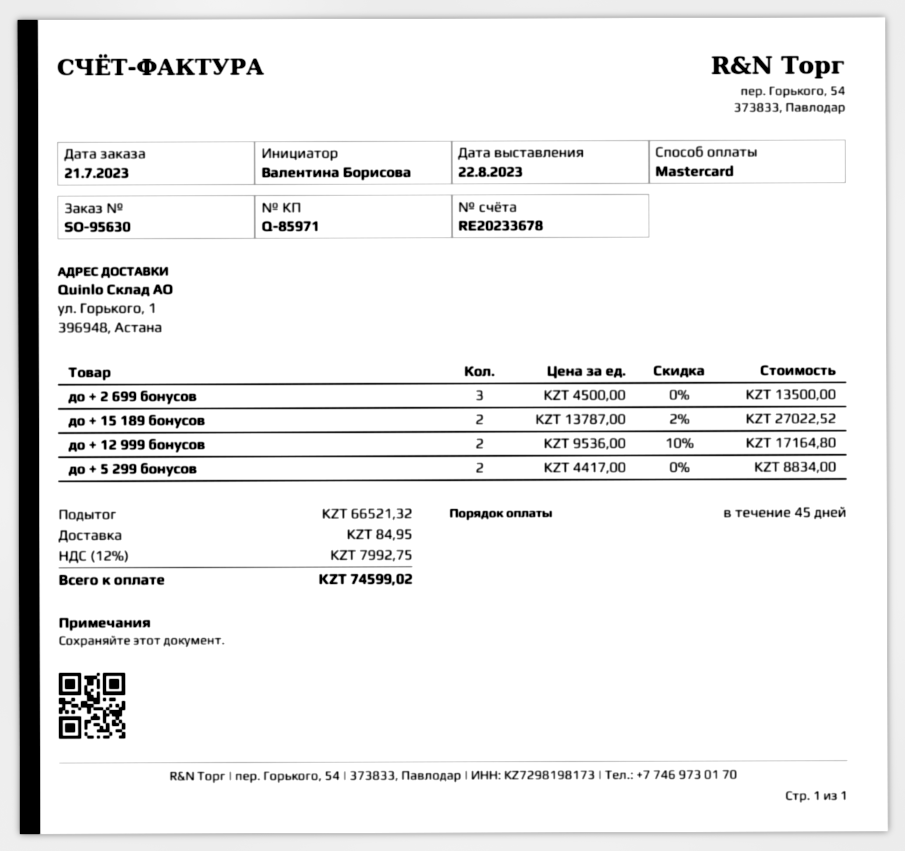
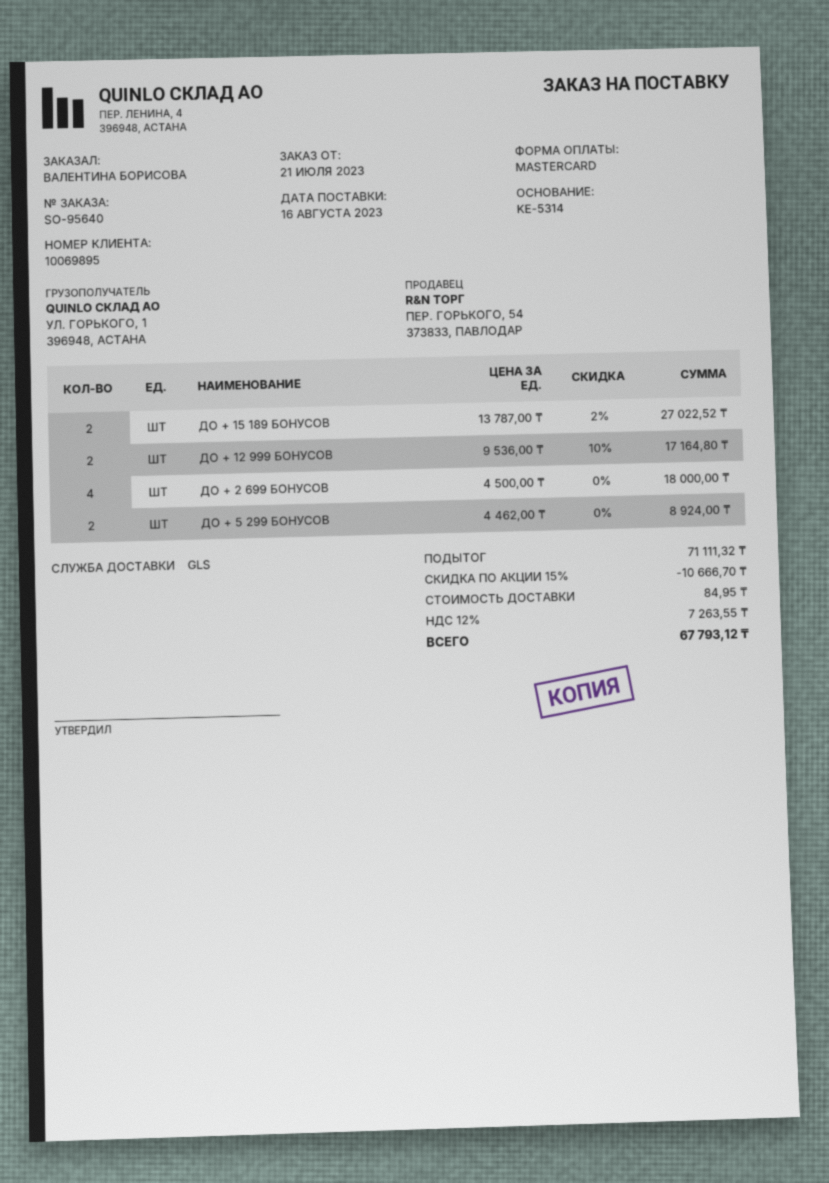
order number: SO-95630 -> SO-95640
до + 2 699 бонусов: 3 x 4500.00 = 13500.00 -> 4 x 4500.00 = 18000.00
до + 5 299 бонусов: 2 x 4417.00 = 8834.00 -> 2 x 4462.00 = 8924.00
subtotal: 66521.32 -> 71111.32
discount: none -> 15% = 10666.70
tax: 12% = 7992.75 -> 12% = 7263.55
total: 74599.02 -> 67793.12

